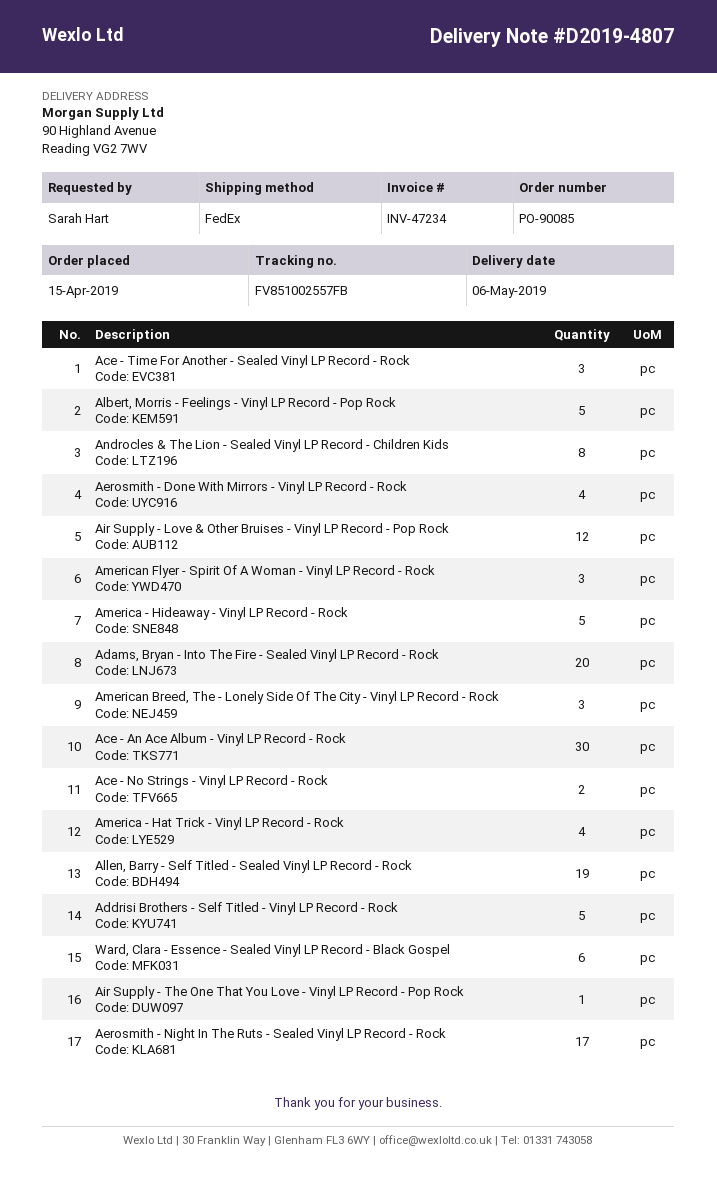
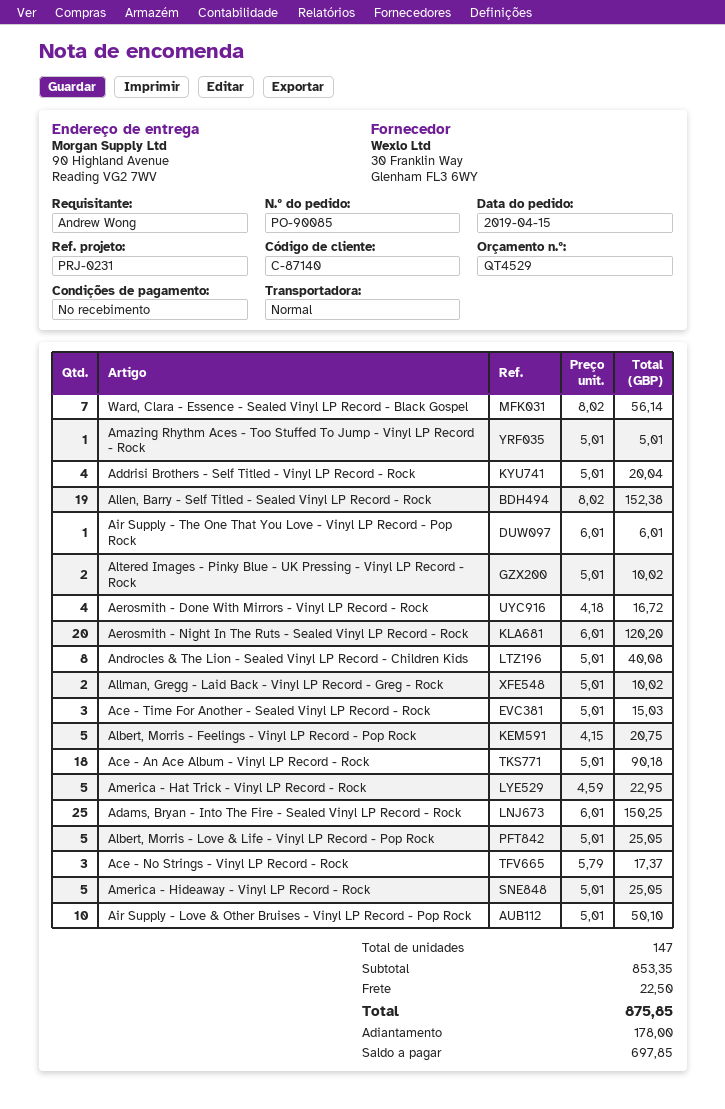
ordered by: Sarah Hart -> Andrew Wong
shipping method: FedEx -> standard
Air Supply - Love & Other Bruises - Vinyl LP Record - Pop Rock: 12 -> 10
American Flyer - Spirit Of A Woman - Vinyl LP Record - Rock: 3 -> none
Adams, Bryan - Into The Fire - Sealed Vinyl LP Record - Rock: 20 -> 25
American Breed, The - Lonely Side Of The City - Vinyl LP Record - Rock: 3 -> none
Ace - An Ace Album - Vinyl LP Record - Rock: 30 -> 18
Ace - No Strings - Vinyl LP Record - Rock: 2 -> 3
America - Hat Trick - Vinyl LP Record - Rock: 4 -> 5
Addrisi Brothers - Self Titled - Vinyl LP Record - Rock: 5 -> 4
Ward, Clara - Essence - Sealed Vinyl LP Record - Black Gospel: 6 -> 7
Aerosmith - Night In The Ruts - Sealed Vinyl LP Record - Rock: 17 -> 20
Amazing Rhythm Aces - Too Stuffed To Jump - Vinyl LP Record - Rock: none -> 1
Altered Images - Pinky Blue - UK Pressing - Vinyl LP Record - Rock: none -> 2
Allman, Gregg - Laid Back - Vinyl LP Record - Greg - Rock: none -> 2
Albert, Morris - Love & Life - Vinyl LP Record - Pop Rock: none -> 5

